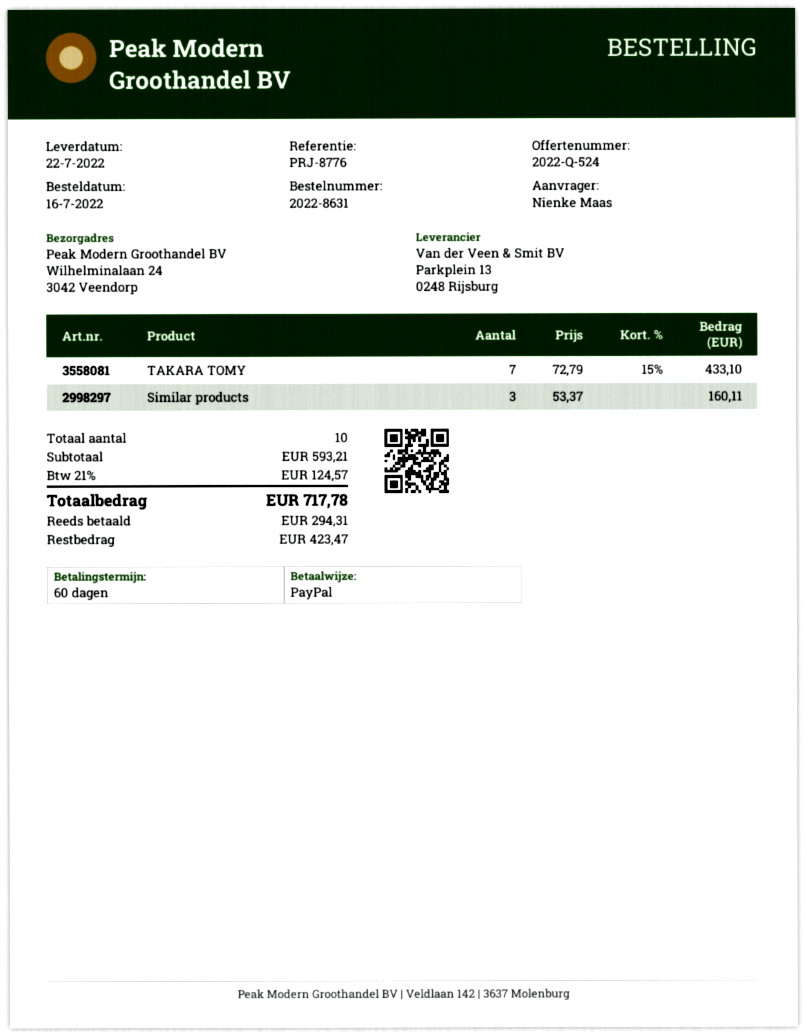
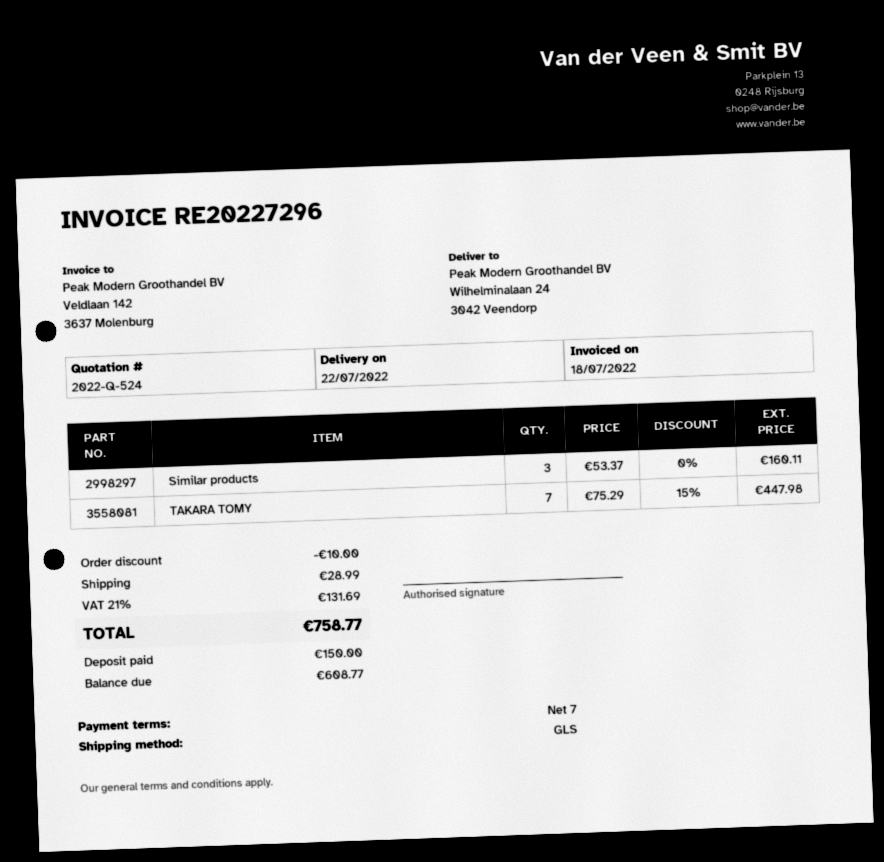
payment terms: 60 days -> 7 days
TAKARA TOMY: 7 x 72.79 - 15% = 433.10 -> 7 x 75.29 - 15% = 447.98
discount: none -> 10.00
shipping: none -> 28.99
tax: 21% = 124.57 -> 21% = 131.69
total: 717.78 -> 758.77
deposit: 294.31 -> 150.00
balance: 423.47 -> 608.77

